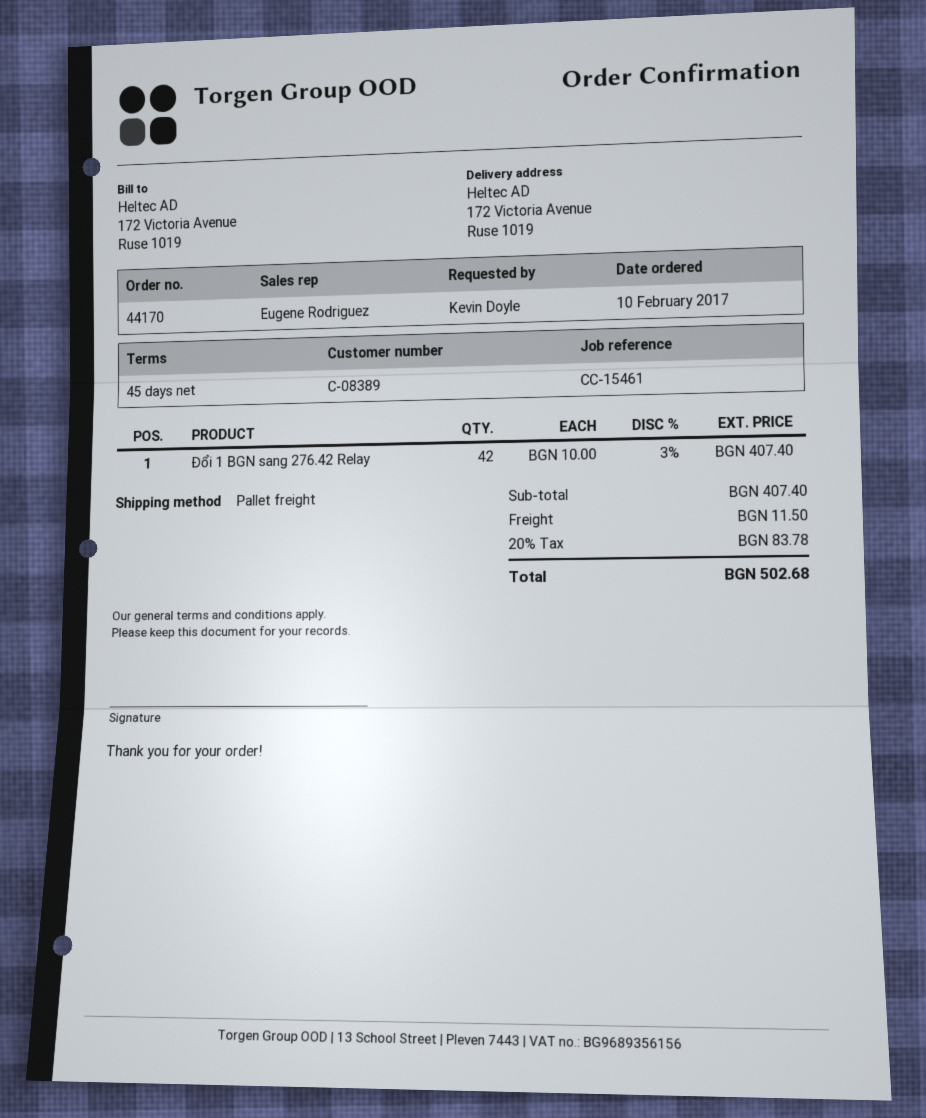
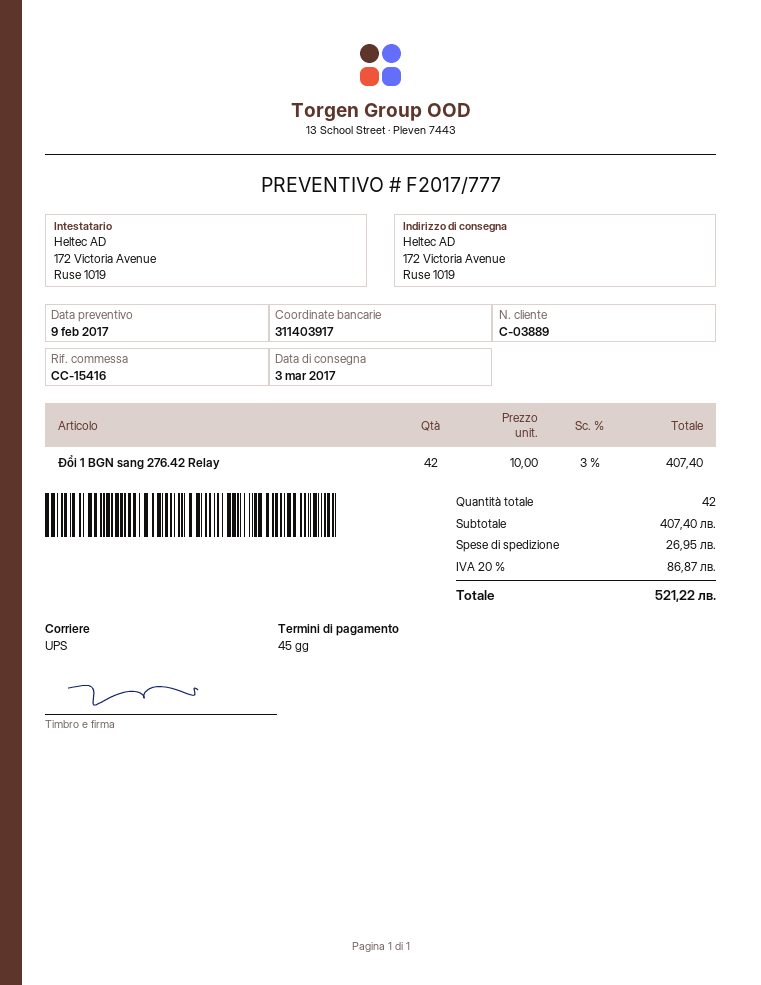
customer number: C-08389 -> C-03889
reference: CC-15461 -> CC-15416
shipping method: pallet freight -> UPS
shipping: 11.50 -> 26.95
tax: 20% = 83.78 -> 20% = 86.87
total: 502.68 -> 521.22

